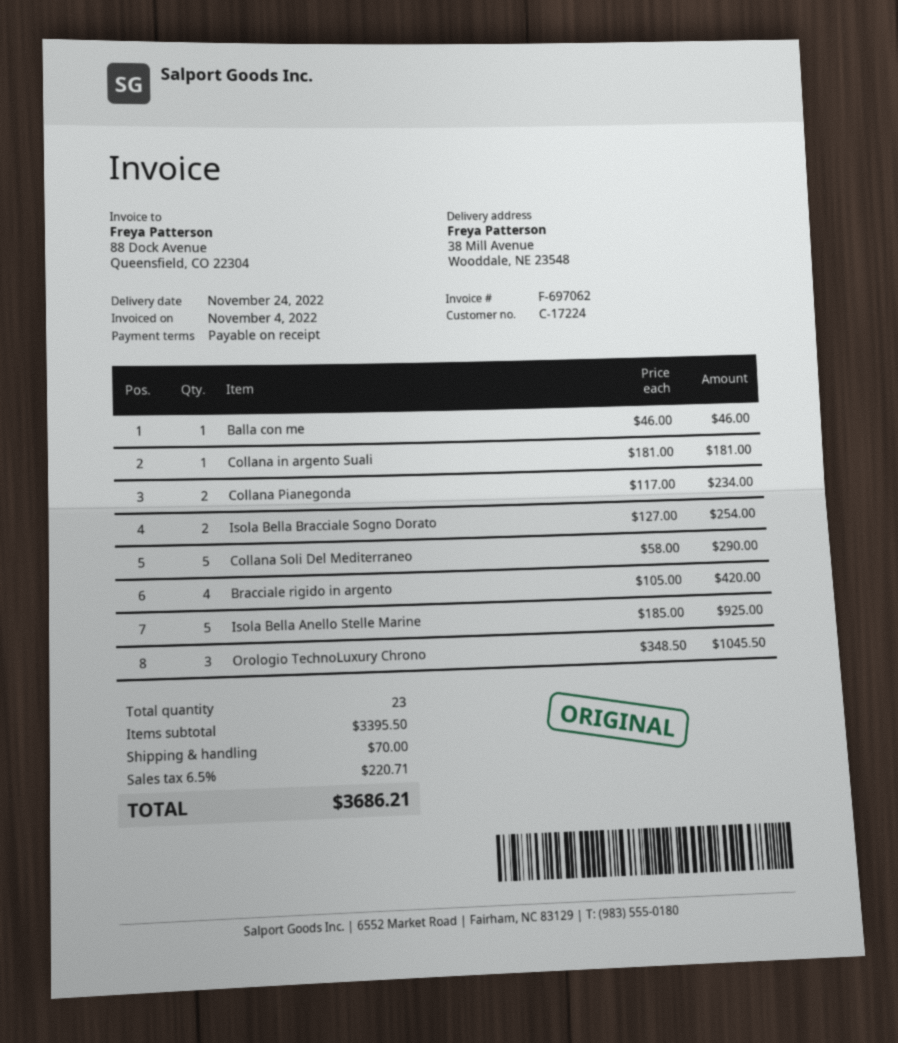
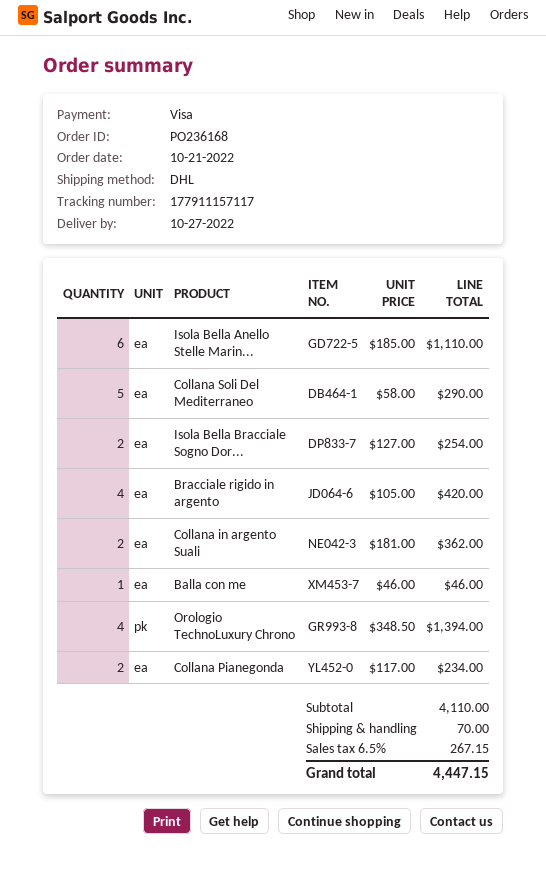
delivery date: 2022-11-24 -> 2022-10-27
Collana in argento Suali: 1 x 181.00 = 181.00 -> 2 x 181.00 = 362.00
Isola Bella Anello Stelle Marine: 5 x 185.00 = 925.00 -> 6 x 185.00 = 1110.00
Orologio TechnoLuxury Chrono: 3 x 348.50 = 1045.50 -> 4 x 348.50 = 1394.00
subtotal: 3395.50 -> 4110.00
tax: 6.5% = 220.71 -> 6.5% = 267.15
total: 3686.21 -> 4447.15

